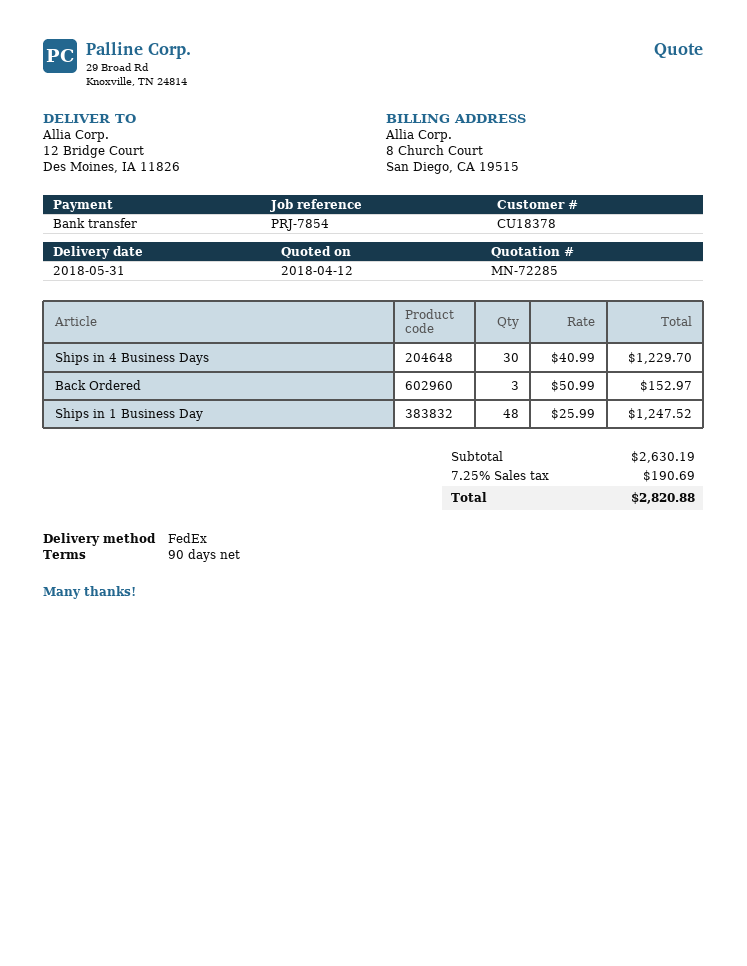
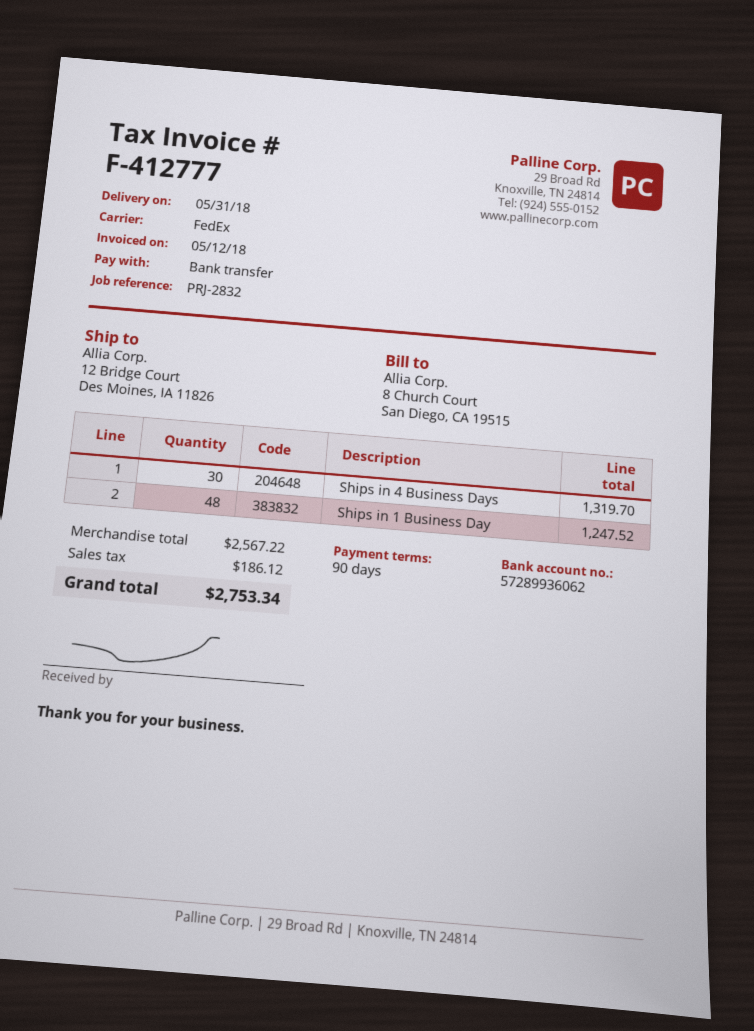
reference: PRJ-7854 -> PRJ-2832
Ships in 4 Business Days: 30 for 1229.70 -> 30 for 1319.70
Back Ordered: 3 for 152.97 -> none
subtotal: 2630.19 -> 2567.22
tax: 190.69 -> 186.12
total: 2820.88 -> 2753.34

